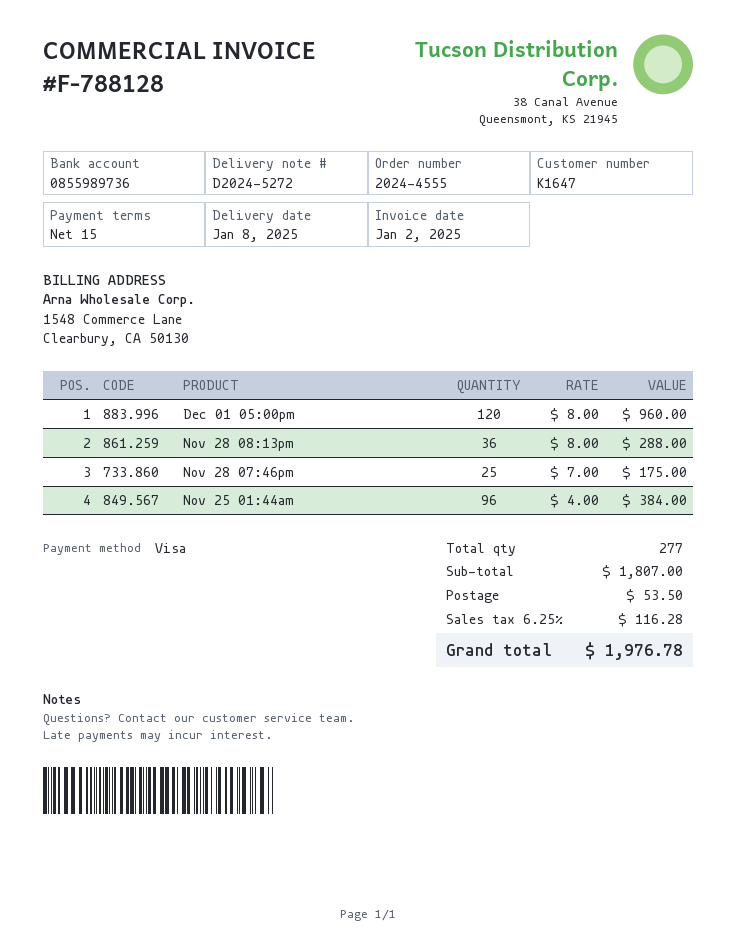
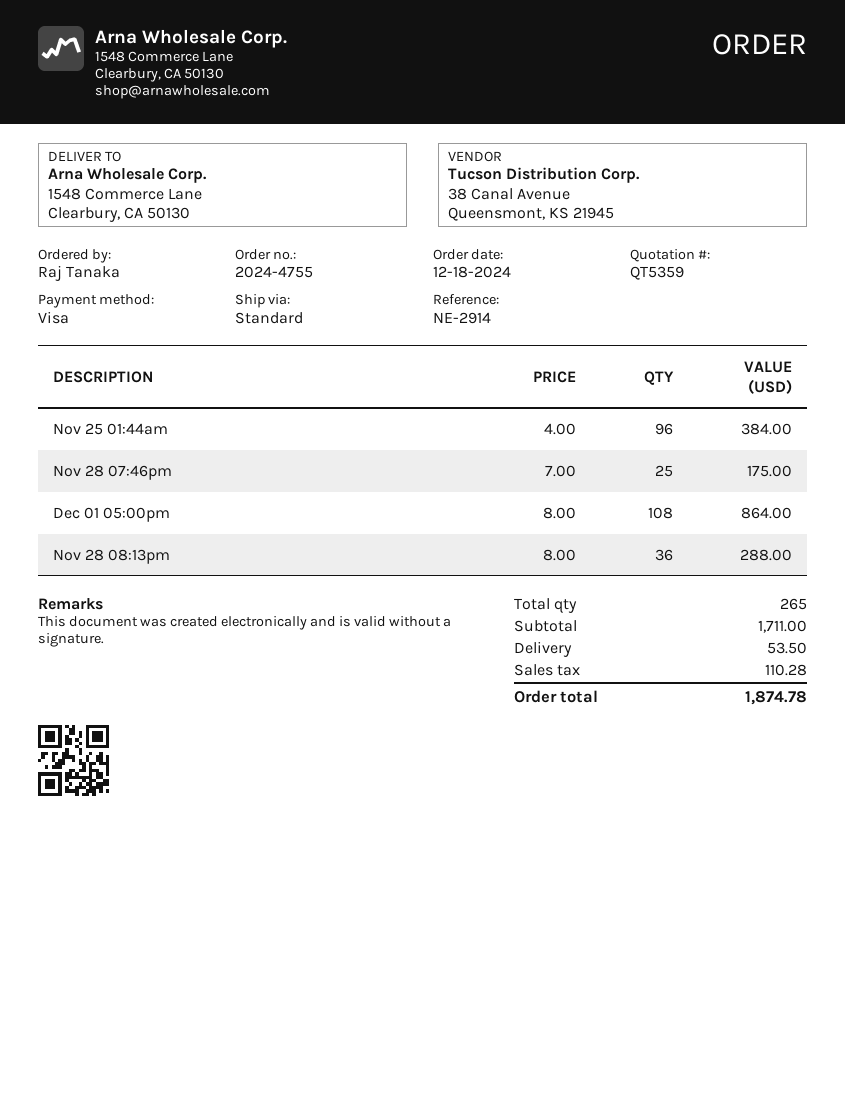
order number: 2024-4555 -> 2024-4755
Dec 01 05:00pm: 120 x 8.00 = 960.00 -> 108 x 8.00 = 864.00
total quantity: 277 -> 265
subtotal: 1807.00 -> 1711.00
tax: 116.28 -> 110.28
total: 1976.78 -> 1874.78

